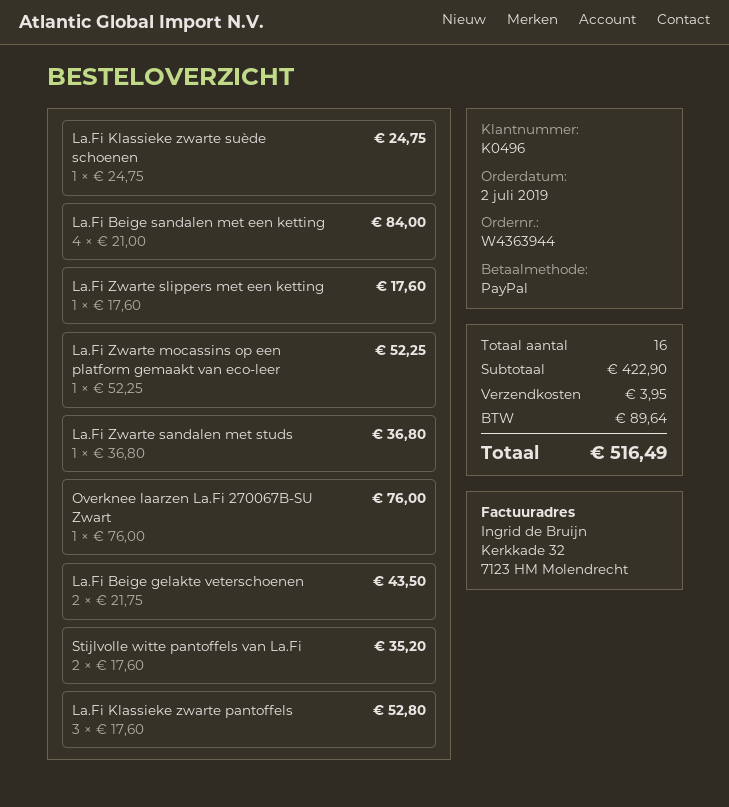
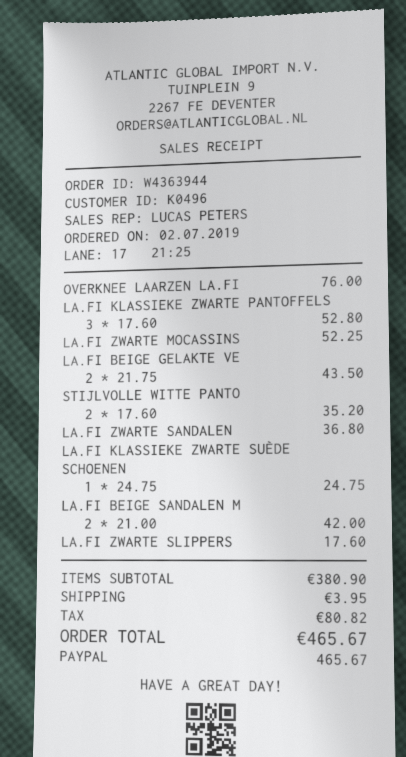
La.Fi Beige sandalen met een ketting: 4 x 21.00 = 84.00 -> 2 x 21.00 = 42.00
subtotal: 422.90 -> 380.90
tax: 89.64 -> 80.82
total: 516.49 -> 465.67

